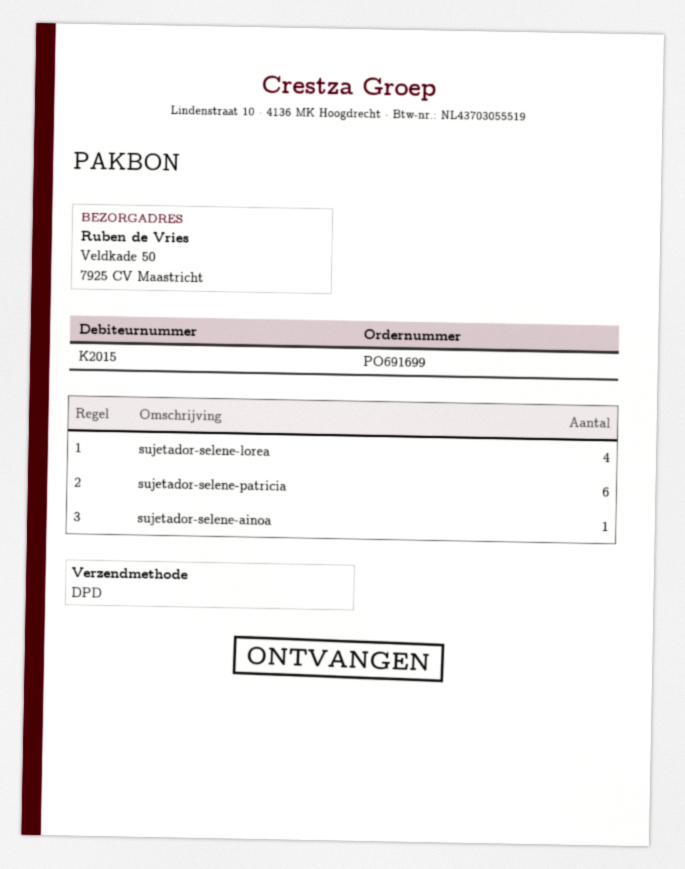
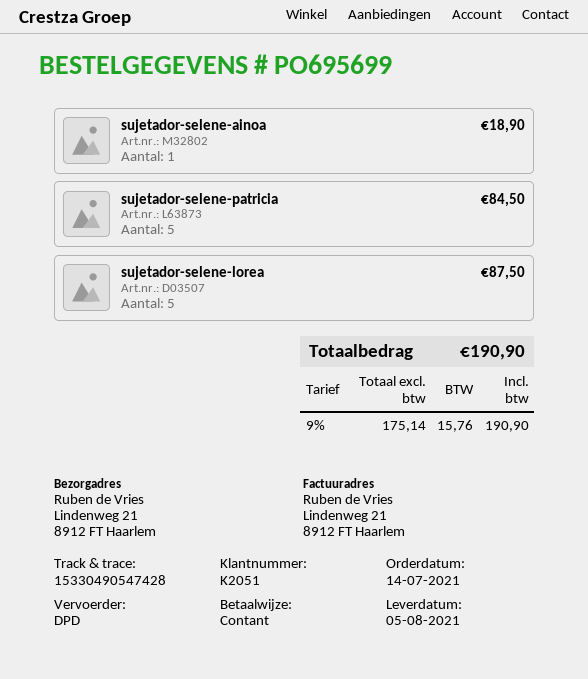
order number: PO691699 -> PO695699
customer number: K2015 -> K2051
ship to: Veldkade 50, 7925 CV Maastricht -> Lindenweg 21, 8912 FT Haarlem
sujetador-selene-lorea: 4 -> 5
sujetador-selene-patricia: 6 -> 5

